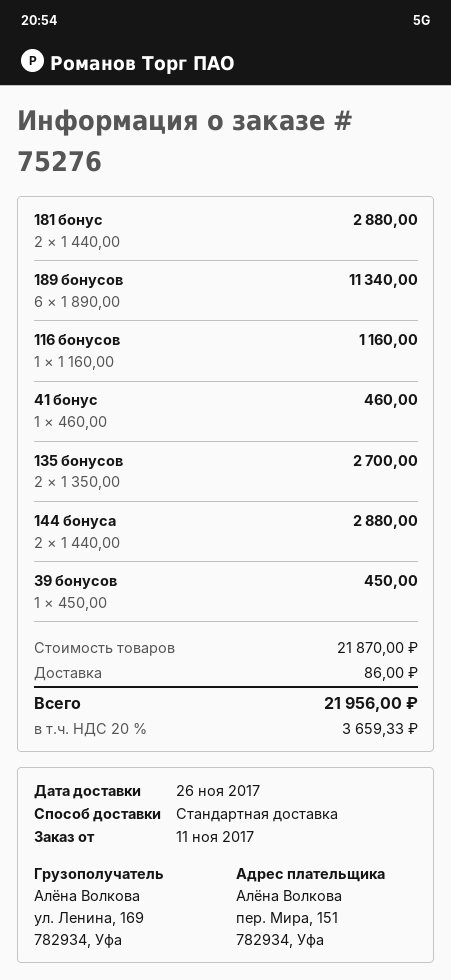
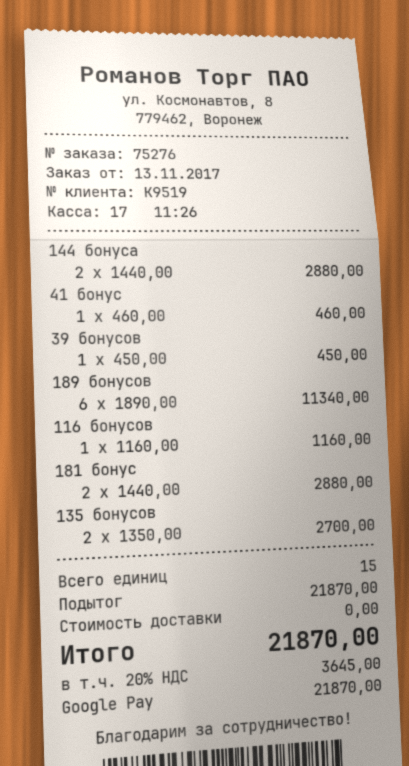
order date: 2017-11-11 -> 2017-11-13
shipping: 86.00 -> 0.00
tax: 20% = 3659.33 -> 20% = 3645.00
total: 21956.00 -> 21870.00

